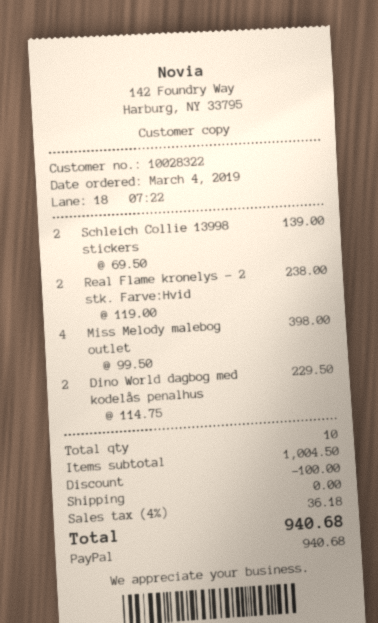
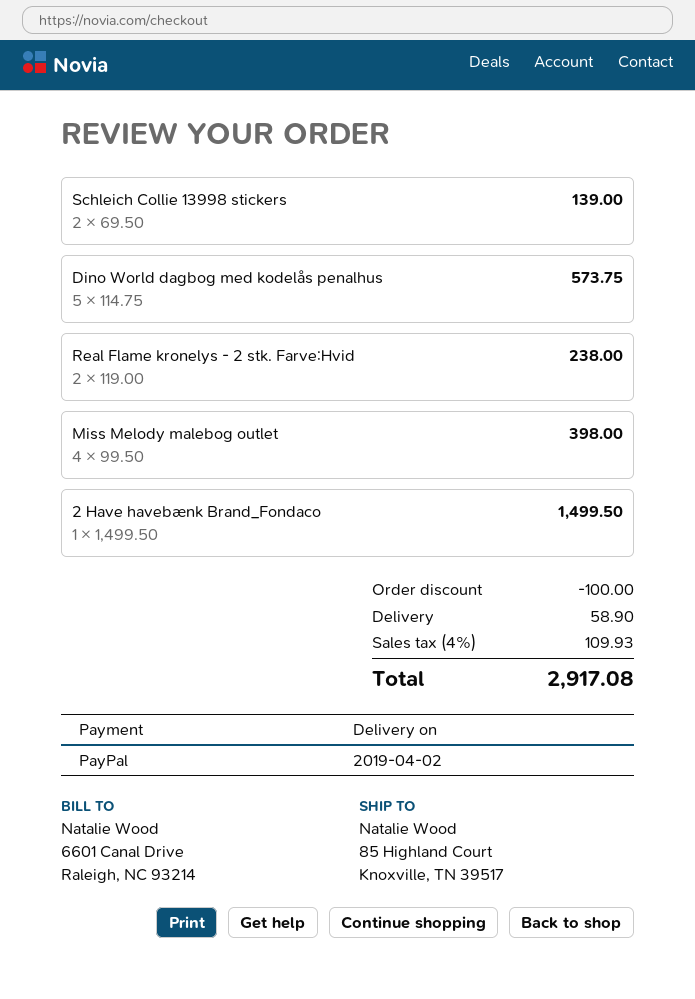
Dino World dagbog med kodelås penalhus: 2 x 114.75 = 229.50 -> 5 x 114.75 = 573.75
2 Have havebænk Brand_Fondaco: none -> 1 x 1499.50 = 1499.50
shipping: 0.00 -> 58.90
tax: 4% = 36.18 -> 4% = 109.93
total: 940.68 -> 2917.08

